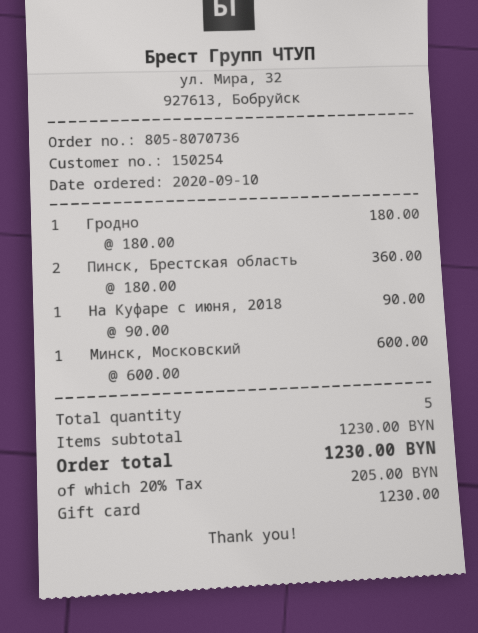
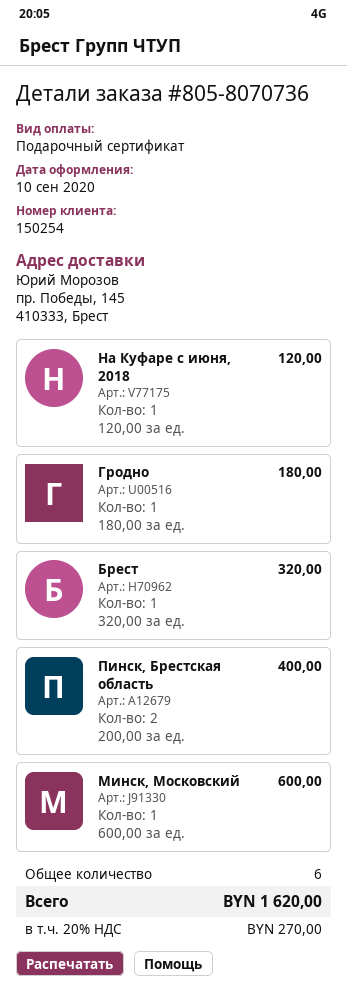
Пинск, Брестская область: 2 x 180.00 = 360.00 -> 2 x 200.00 = 400.00
На Куфаре с июня, 2018: 1 x 90.00 = 90.00 -> 1 x 120.00 = 120.00
Брест: none -> 1 x 320.00 = 320.00
total quantity: 5 -> 6
tax: 20% = 205.00 -> 20% = 270.00
total: 1230.00 -> 1620.00

